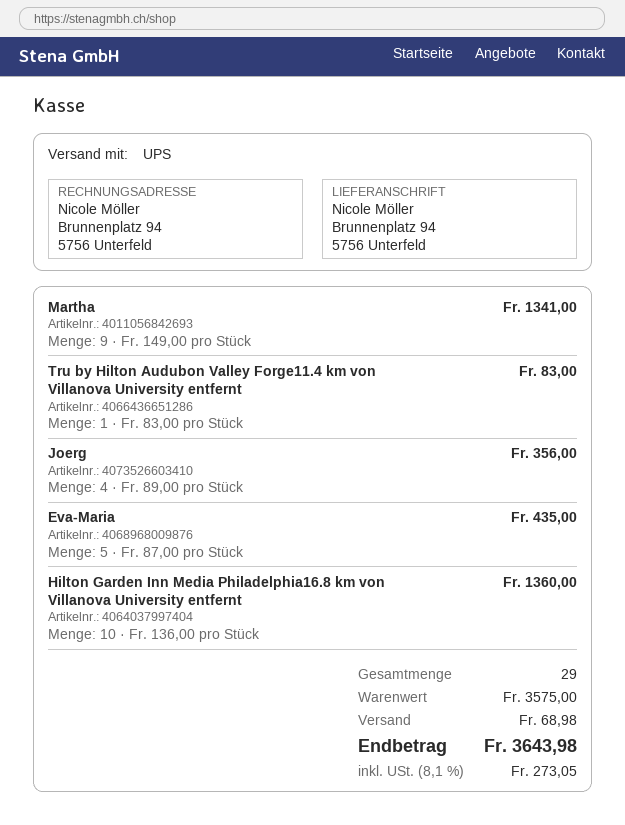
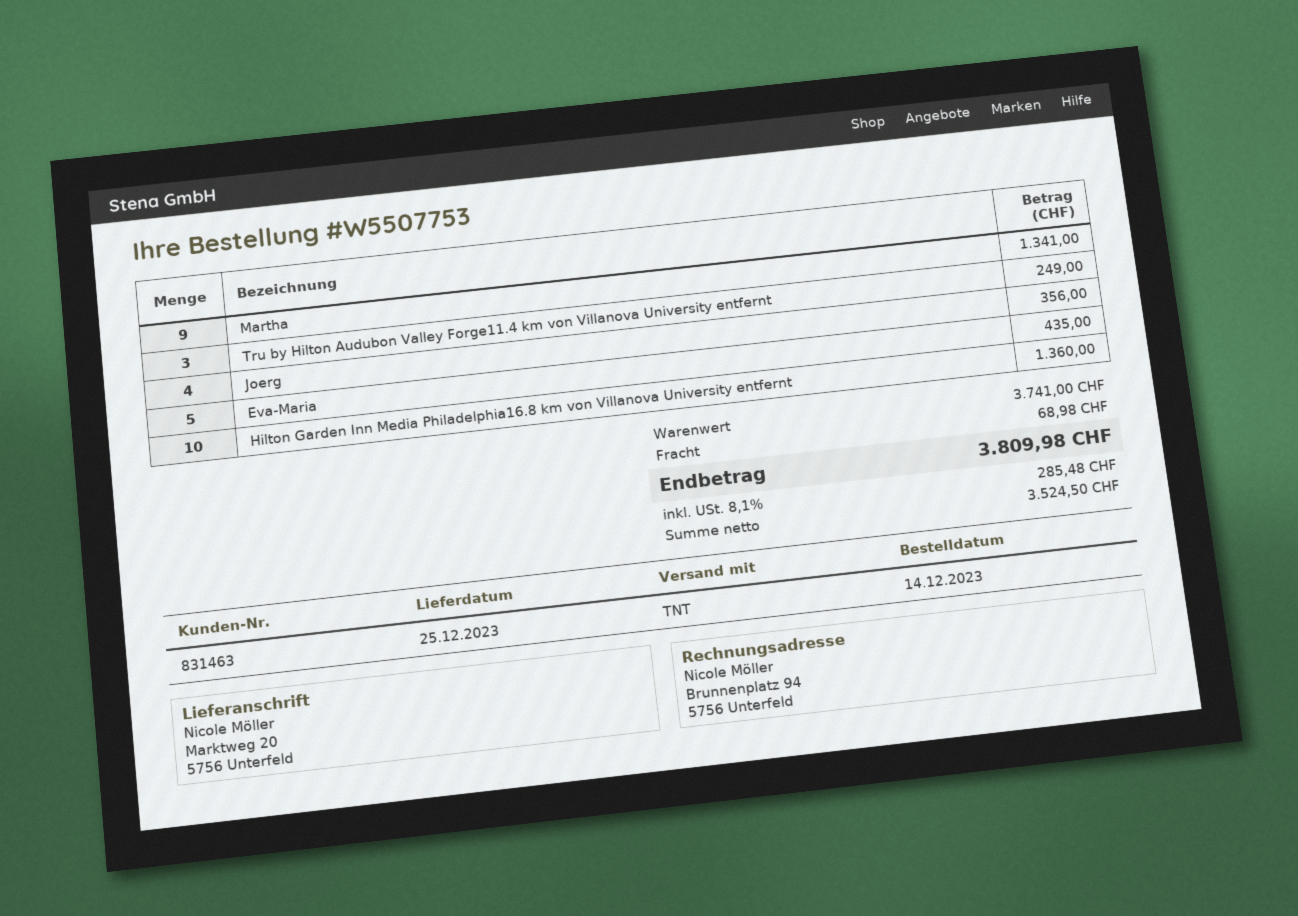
shipping method: UPS -> TNT
ship to: Brunnenplatz 94, 5756 Unterfeld -> Marktweg 20, 5756 Unterfeld
Tru by Hilton Audubon Valley Forge11.4 km von Villanova University entfernt: 1 for 83.00 -> 3 for 249.00
subtotal: 3575.00 -> 3741.00
tax: 8.1% = 273.05 -> 8.1% = 285.48
total: 3643.98 -> 3809.98

